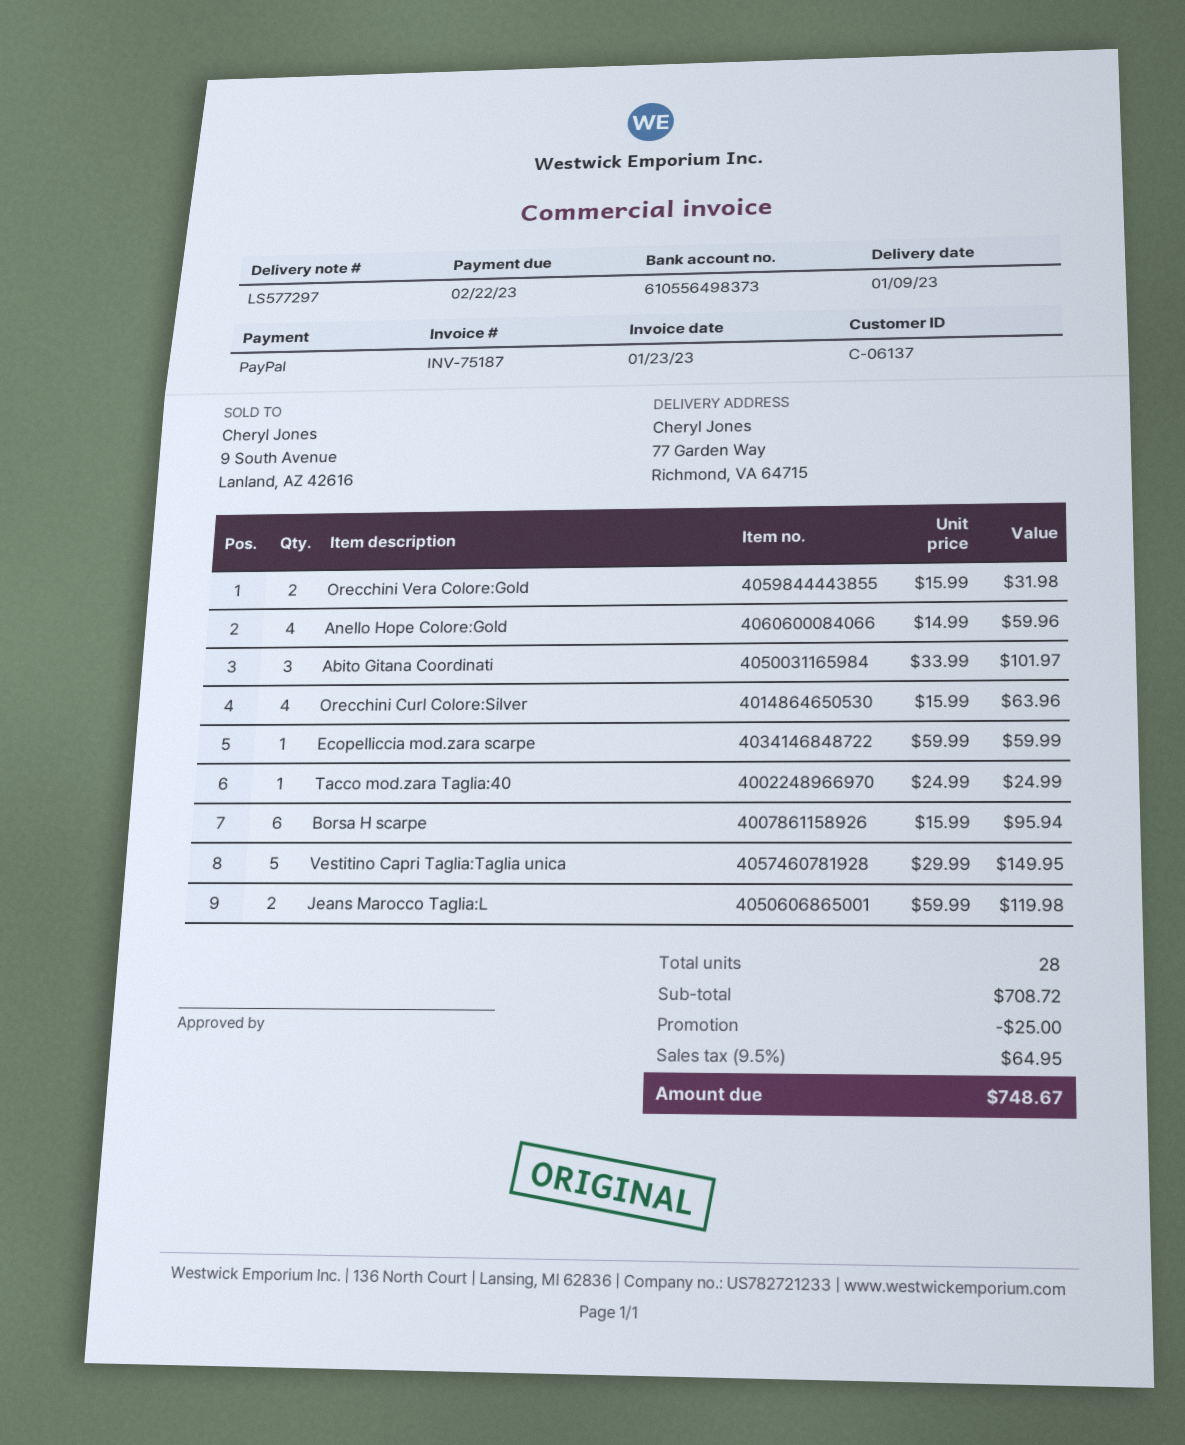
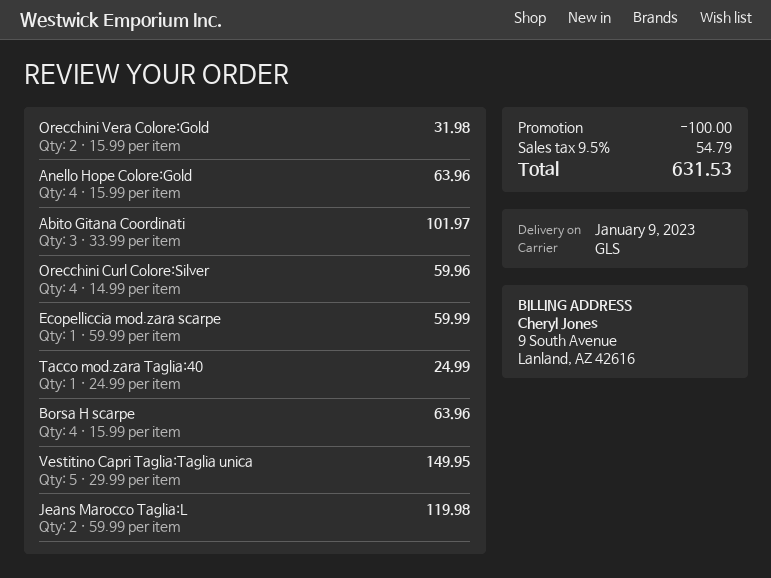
Anello Hope Colore:Gold: 4 x 14.99 = 59.96 -> 4 x 15.99 = 63.96
Orecchini Curl Colore:Silver: 4 x 15.99 = 63.96 -> 4 x 14.99 = 59.96
Borsa H scarpe: 6 x 15.99 = 95.94 -> 4 x 15.99 = 63.96
discount: 25.00 -> 100.00
tax: 9.5% = 64.95 -> 9.5% = 54.79
total: 748.67 -> 631.53

